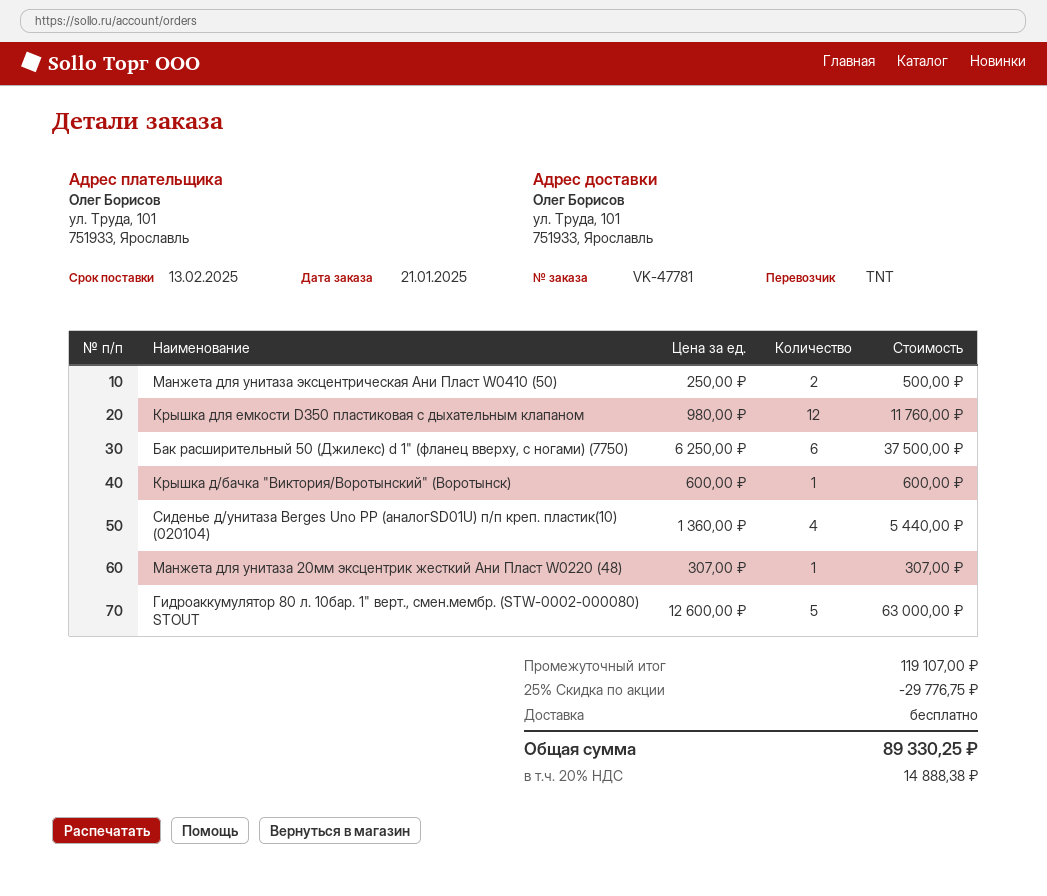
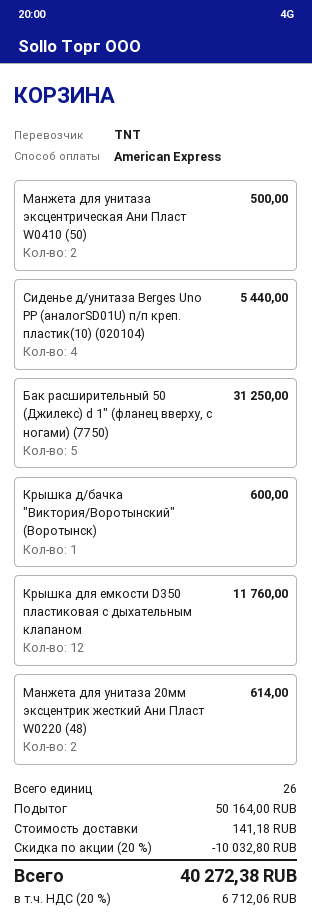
Бак расширительный 50 (Джилекс) d 1" (фланец вверху, с ногами) (7750): 6 for 37500.00 -> 5 for 31250.00
Манжета для унитаза 20мм эксцентрик жесткий Ани Пласт W0220 (48): 1 for 307.00 -> 2 for 614.00
Гидроаккумулятор 80 л. 10бар. 1" верт., смен.мембр. (STW-0002-000080) STOUT: 5 for 63000.00 -> none
subtotal: 119107.00 -> 50164.00
discount: 25% = 29776.75 -> 20% = 10032.80
shipping: 0.00 -> 141.18
tax: 20% = 14888.38 -> 20% = 6712.06
total: 89330.25 -> 40272.38

